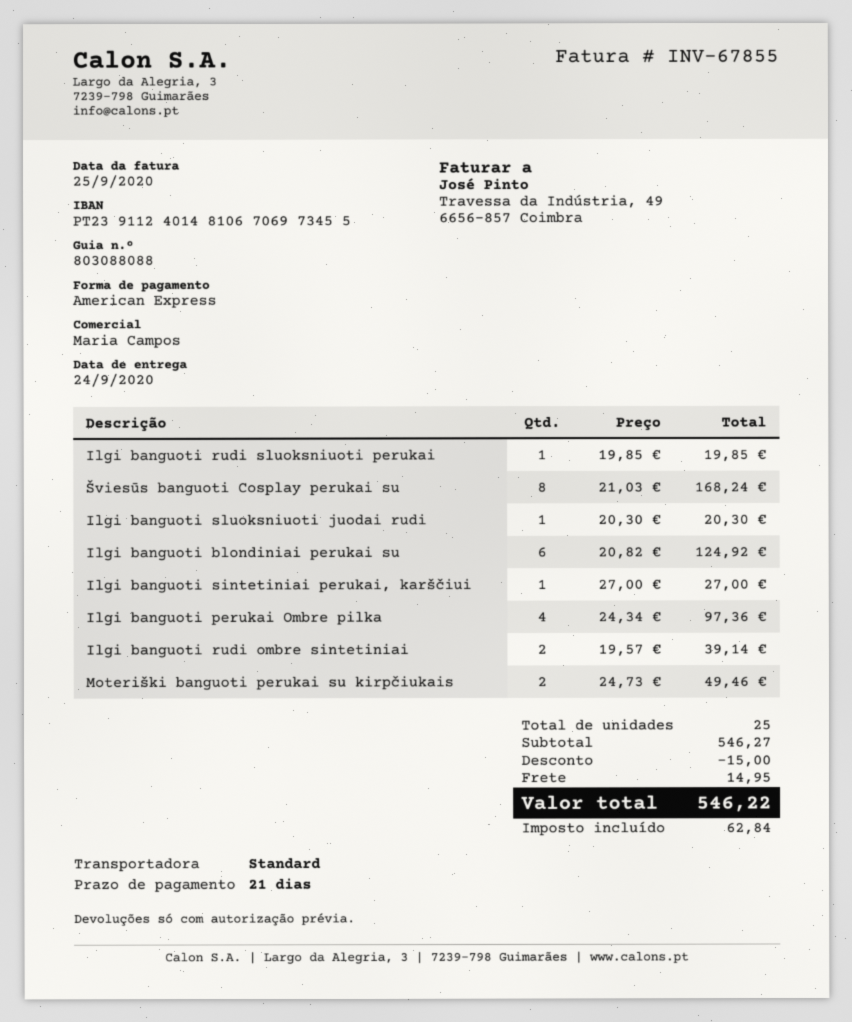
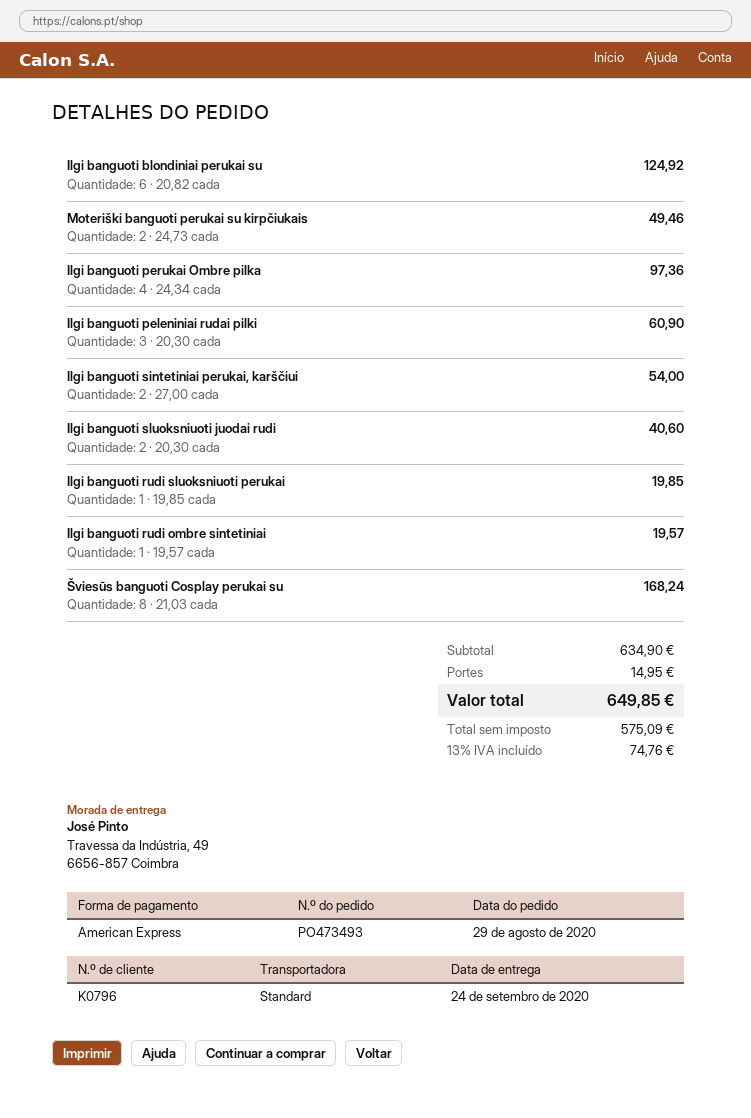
Ilgi banguoti sluoksniuoti juodai rudi: 1 x 20.30 = 20.30 -> 2 x 20.30 = 40.60
Ilgi banguoti sintetiniai perukai, karščiui: 1 x 27.00 = 27.00 -> 2 x 27.00 = 54.00
Ilgi banguoti rudi ombre sintetiniai: 2 x 19.57 = 39.14 -> 1 x 19.57 = 19.57
Ilgi banguoti peleniniai rudai pilki: none -> 3 x 20.30 = 60.90
subtotal: 546.27 -> 634.90
discount: 15.00 -> none
tax: 62.84 -> 74.76
total: 546.22 -> 649.85

